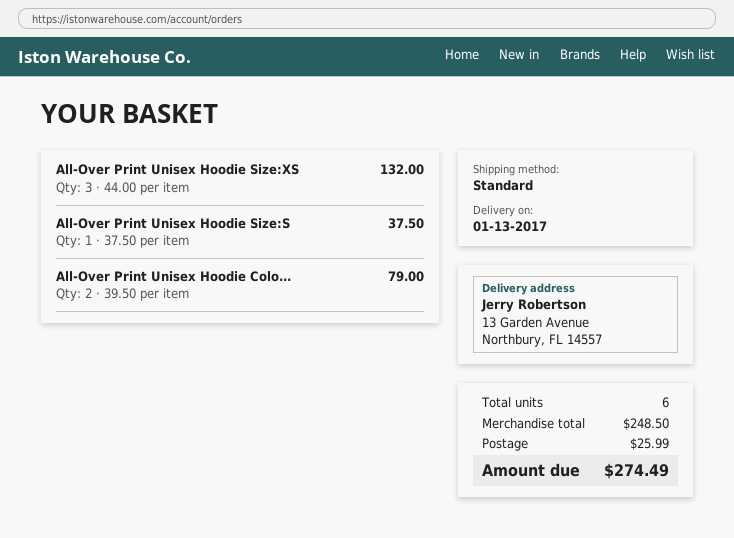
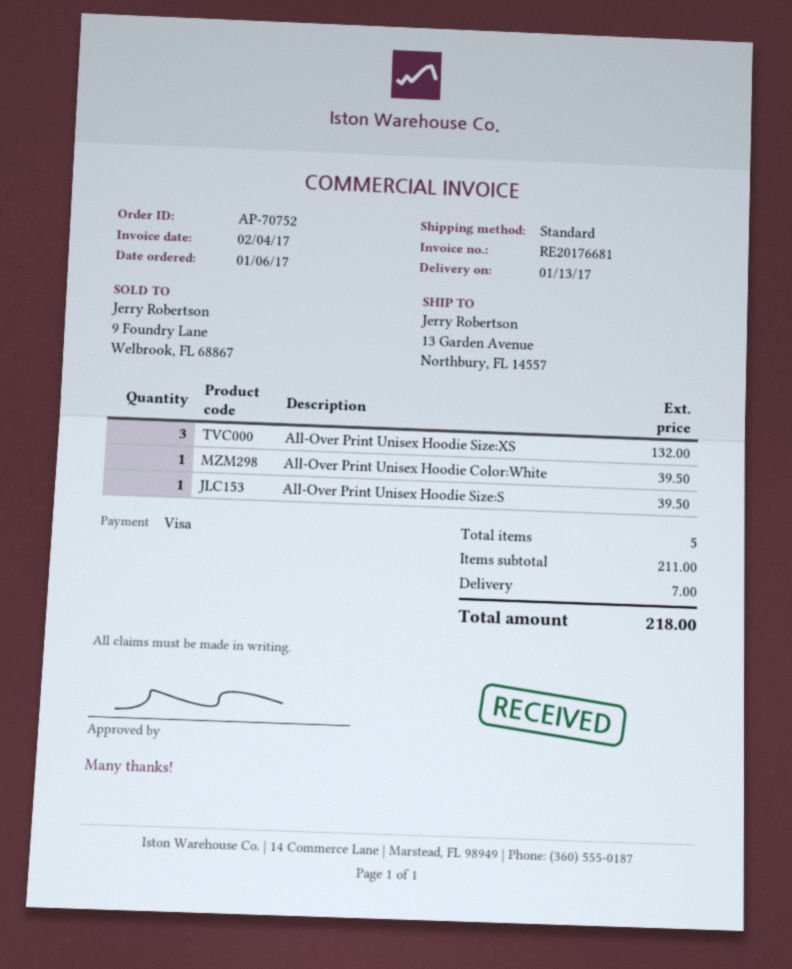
All-Over Print Unisex Hoodie Size:S: 1 for 37.50 -> 1 for 39.50
All-Over Print Unisex Hoodie Colo...: 2 for 79.00 -> 1 for 39.50
total quantity: 6 -> 5
subtotal: 248.50 -> 211.00
shipping: 25.99 -> 7.00
total: 274.49 -> 218.00

